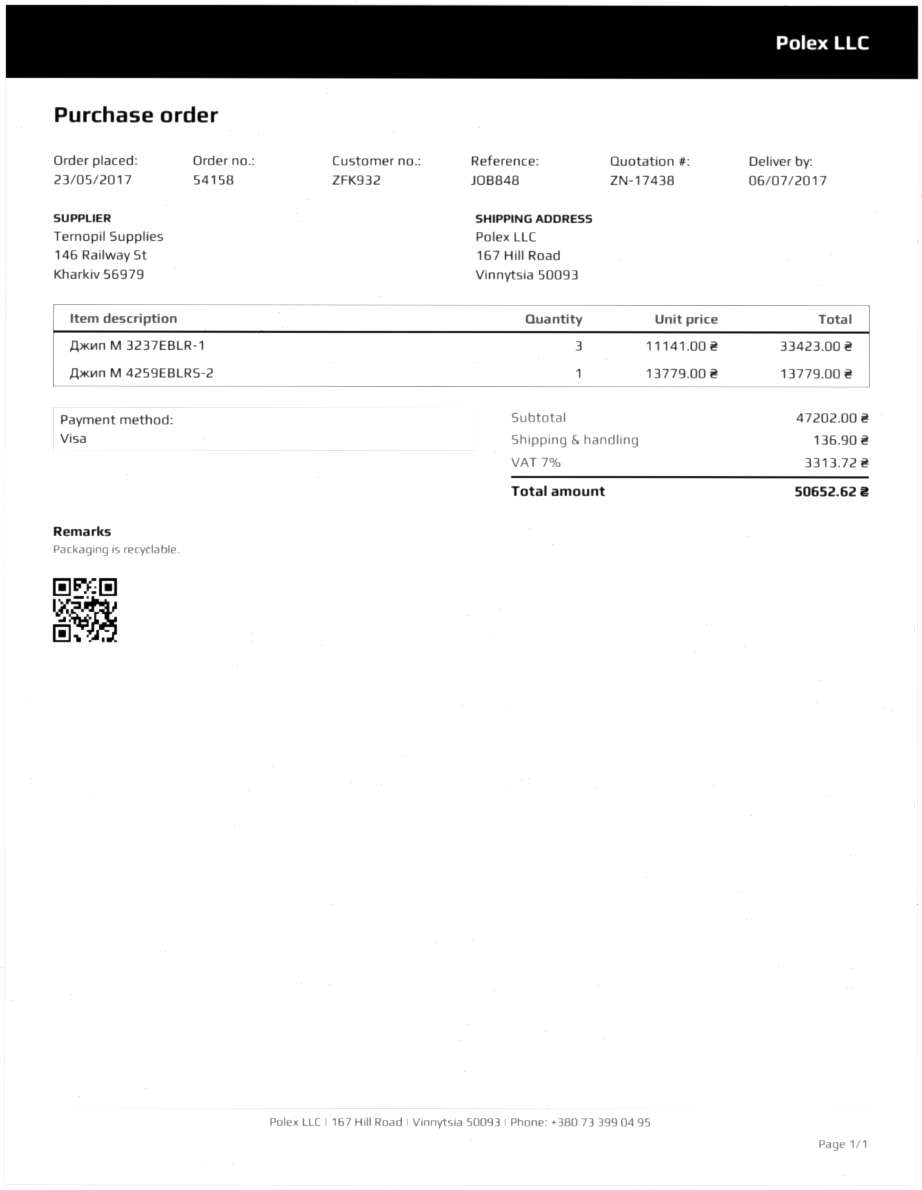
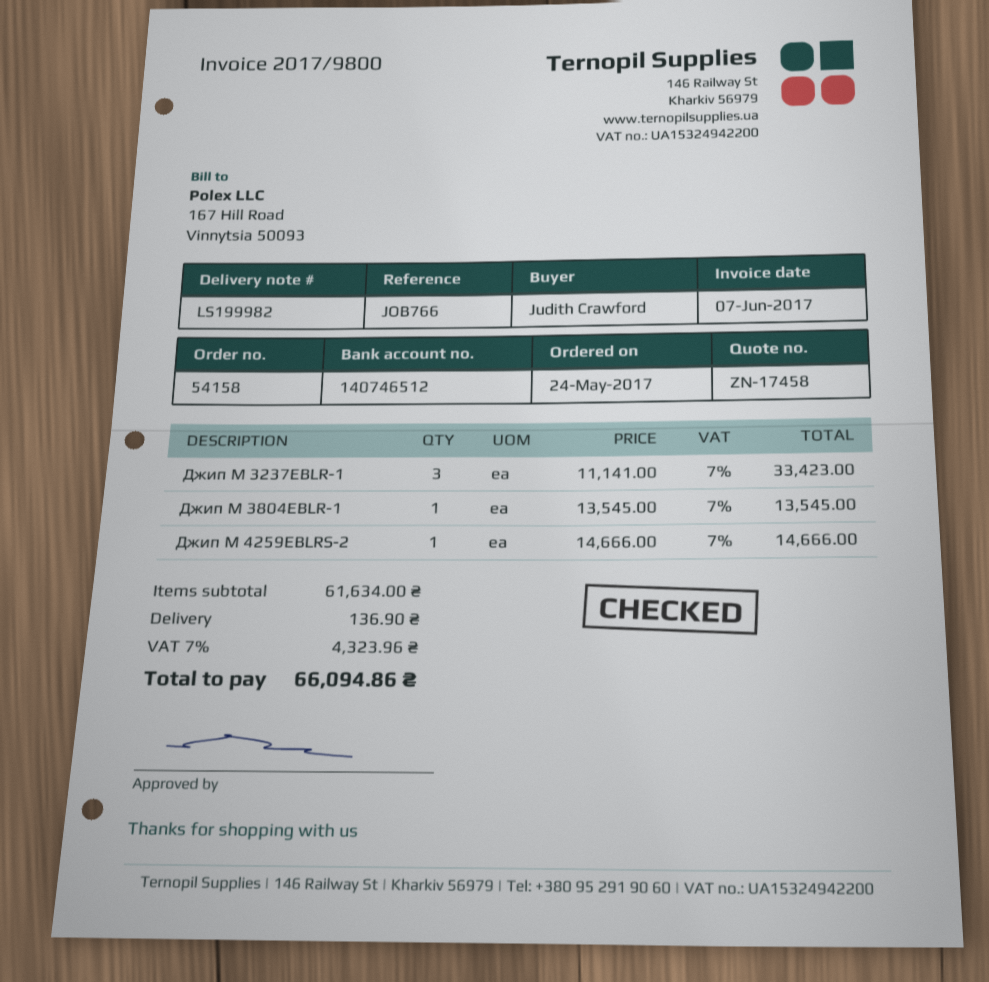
quote number: ZN-17438 -> ZN-17458
order date: 2017-05-23 -> 2017-05-24
reference: JOB848 -> JOB766
Джип M 4259EBLRS-2: 1 x 13779.00 = 13779.00 -> 1 x 14666.00 = 14666.00
Джип M 3804EBLR-1: none -> 1 x 13545.00 = 13545.00
subtotal: 47202.00 -> 61634.00
tax: 7% = 3313.72 -> 7% = 4323.96
total: 50652.62 -> 66094.86

